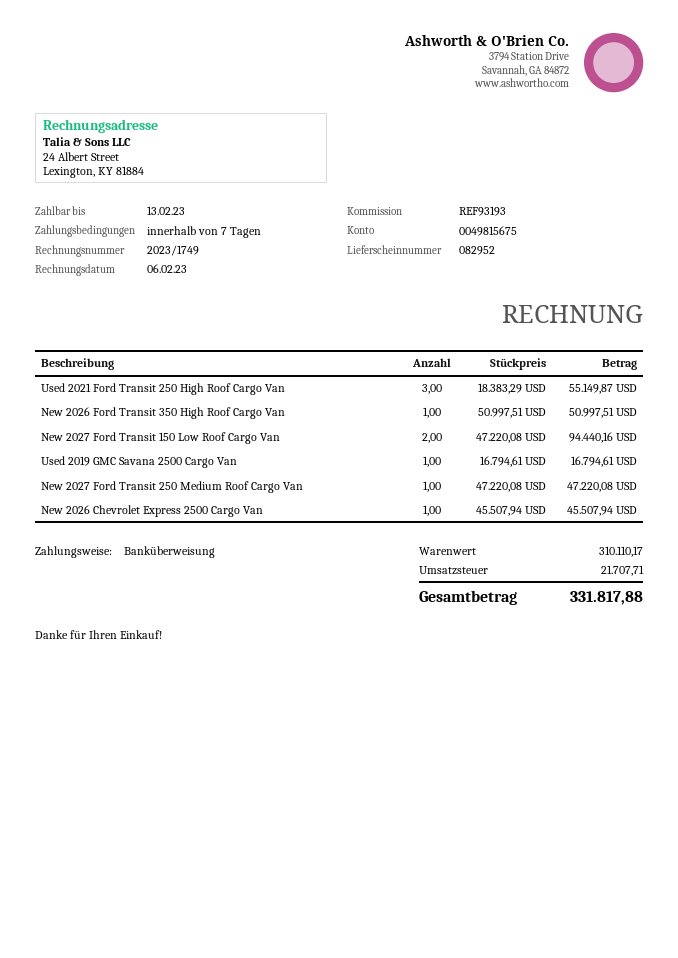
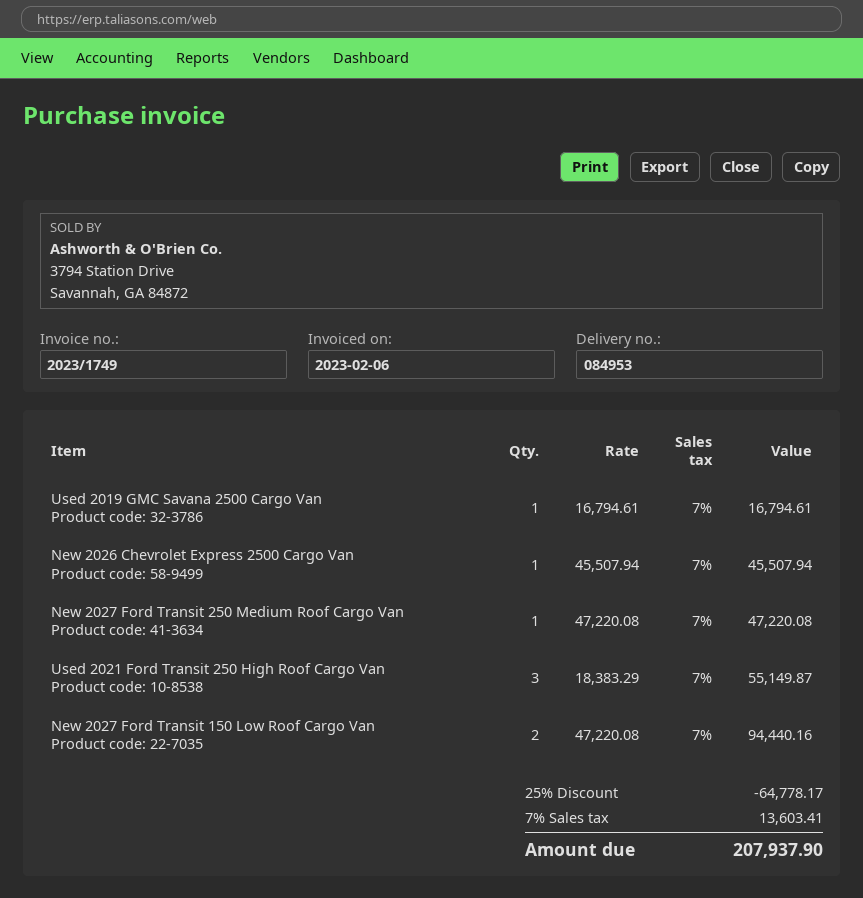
delivery note number: 082952 -> 084953
New 2026 Ford Transit 350 High Roof Cargo Van: 1 x 50997.51 = 50997.51 -> none
discount: none -> 25% = 64778.17
tax: 21707.71 -> 13603.41
total: 331817.88 -> 207937.90

